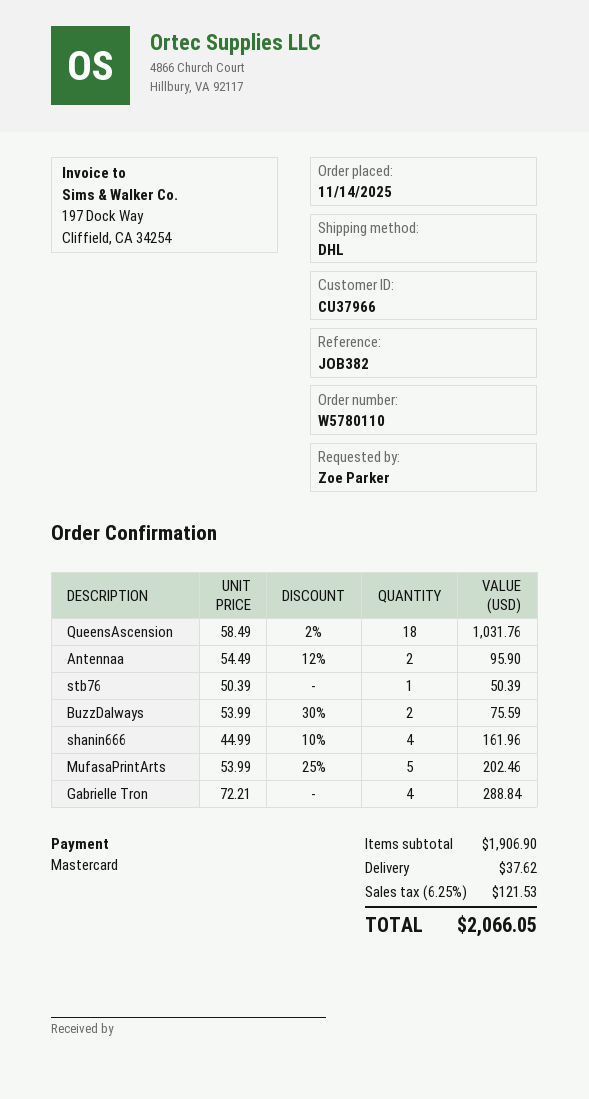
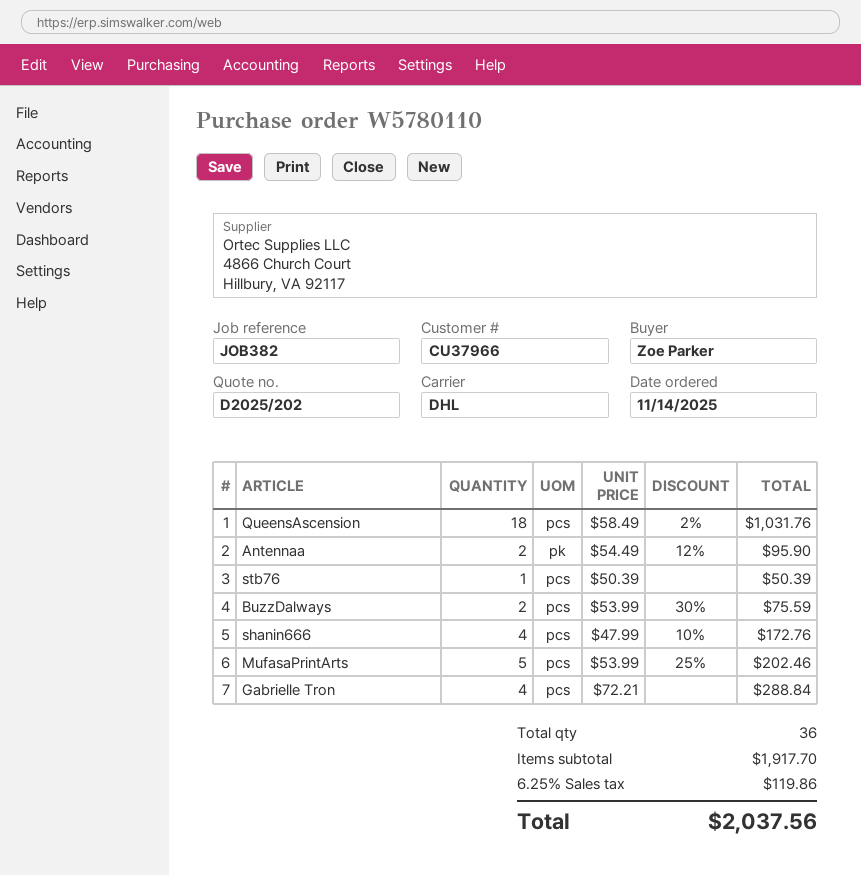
shanin666: 4 x 44.99 - 10% = 161.96 -> 4 x 47.99 - 10% = 172.76
subtotal: 1906.90 -> 1917.70
shipping: 37.62 -> none
tax: 6.25% = 121.53 -> 6.25% = 119.86
total: 2066.05 -> 2037.56

